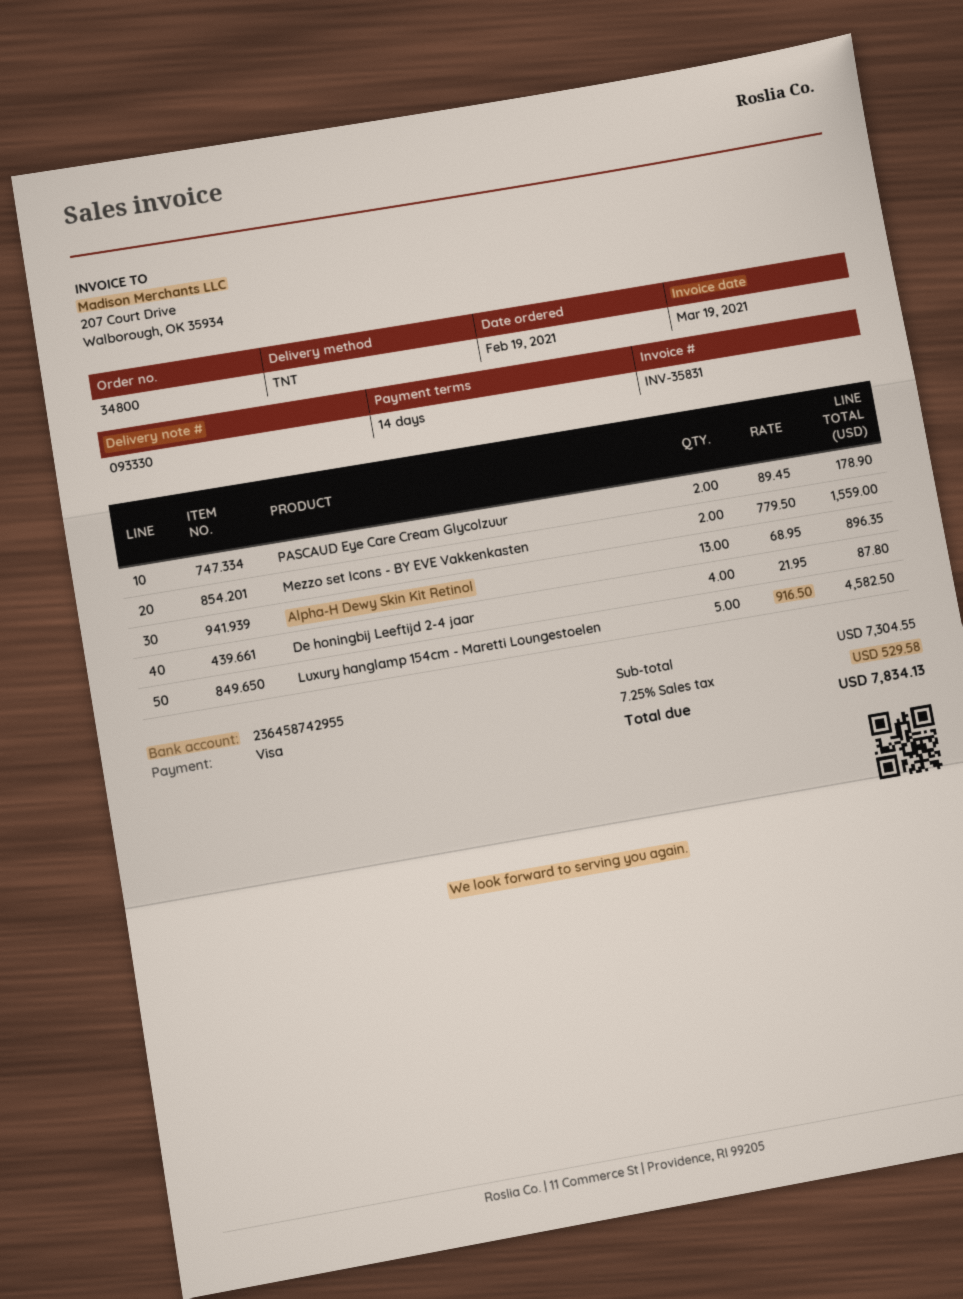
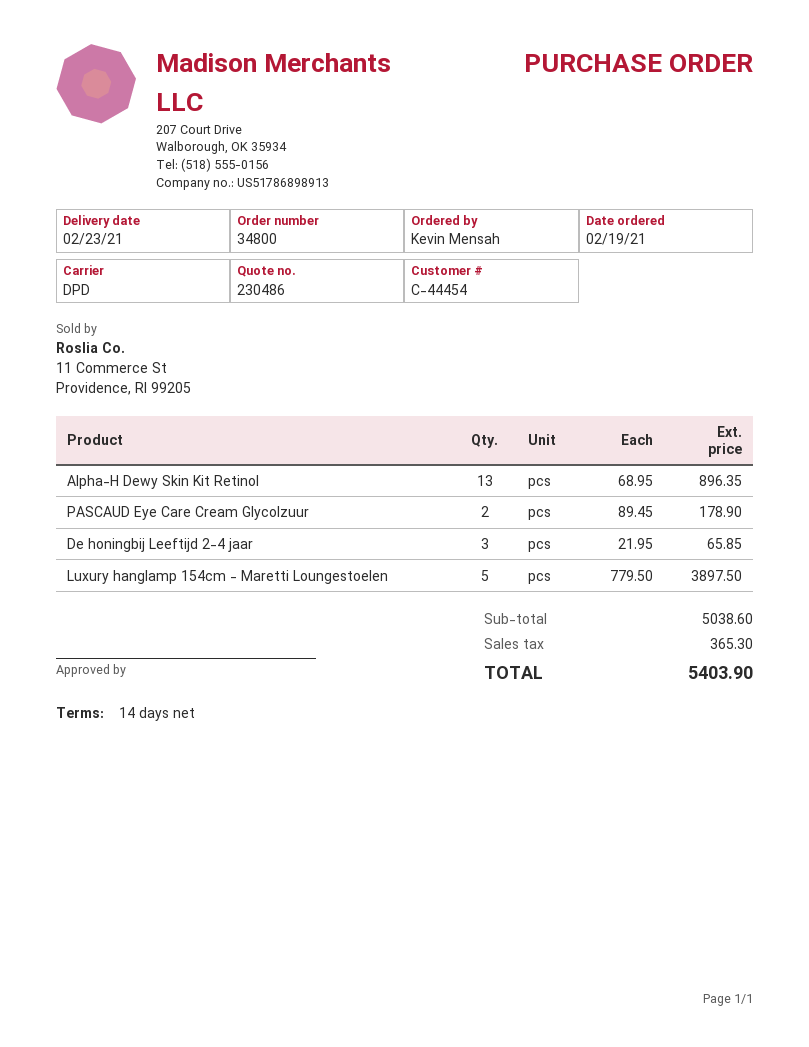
shipping method: TNT -> DPD
Mezzo set Icons - BY EVE Vakkenkasten: 2 x 779.50 = 1559.00 -> none
De honingbij Leeftijd 2-4 jaar: 4 x 21.95 = 87.80 -> 3 x 21.95 = 65.85
Luxury hanglamp 154cm - Maretti Loungestoelen: 5 x 916.50 = 4582.50 -> 5 x 779.50 = 3897.50
subtotal: 7304.55 -> 5038.60
tax: 529.58 -> 365.30
total: 7834.13 -> 5403.90

